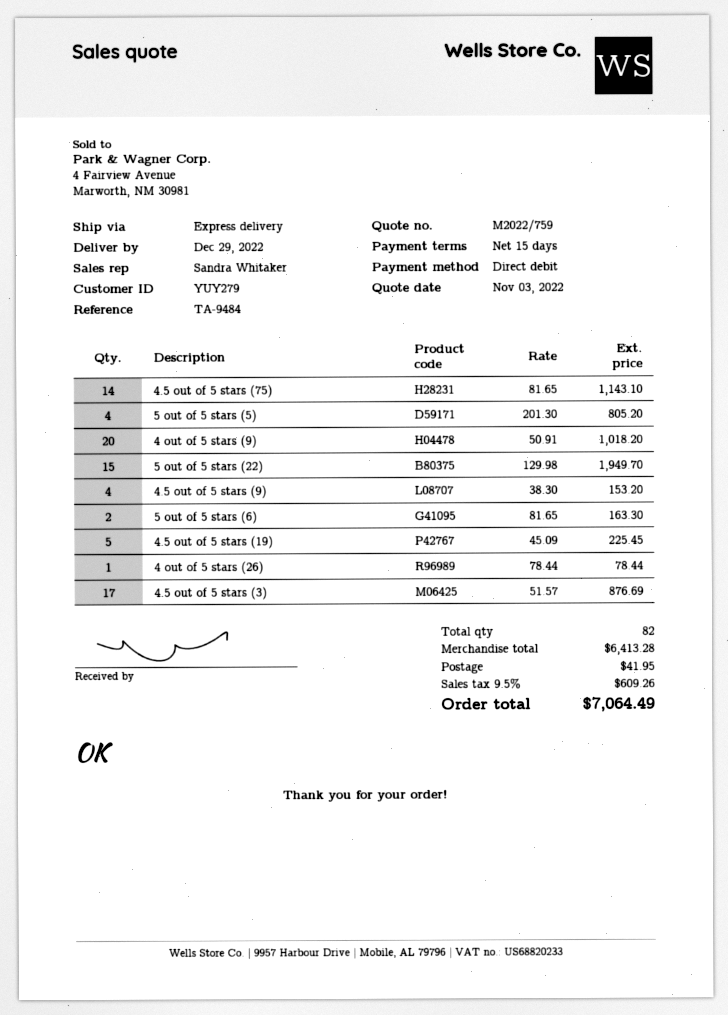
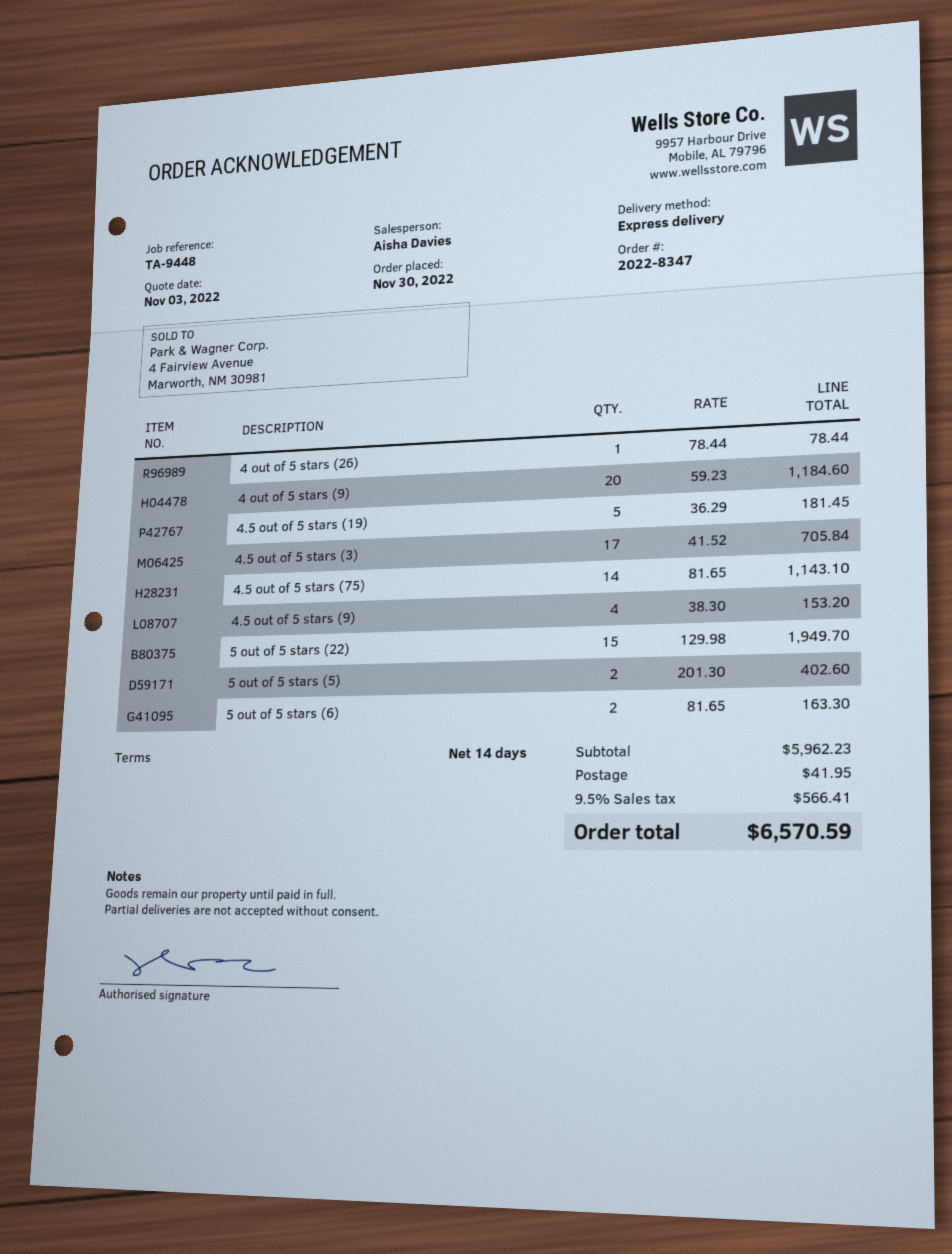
payment terms: 15 days -> 14 days
reference: TA-9484 -> TA-9448
sales rep: Sandra Whitaker -> Aisha Davies
5 out of 5 stars (5): 4 x 201.30 = 805.20 -> 2 x 201.30 = 402.60
4 out of 5 stars (9): 20 x 50.91 = 1018.20 -> 20 x 59.23 = 1184.60
4.5 out of 5 stars (19): 5 x 45.09 = 225.45 -> 5 x 36.29 = 181.45
4.5 out of 5 stars (3): 17 x 51.57 = 876.69 -> 17 x 41.52 = 705.84
subtotal: 6413.28 -> 5962.23
tax: 9.5% = 609.26 -> 9.5% = 566.41
total: 7064.49 -> 6570.59

